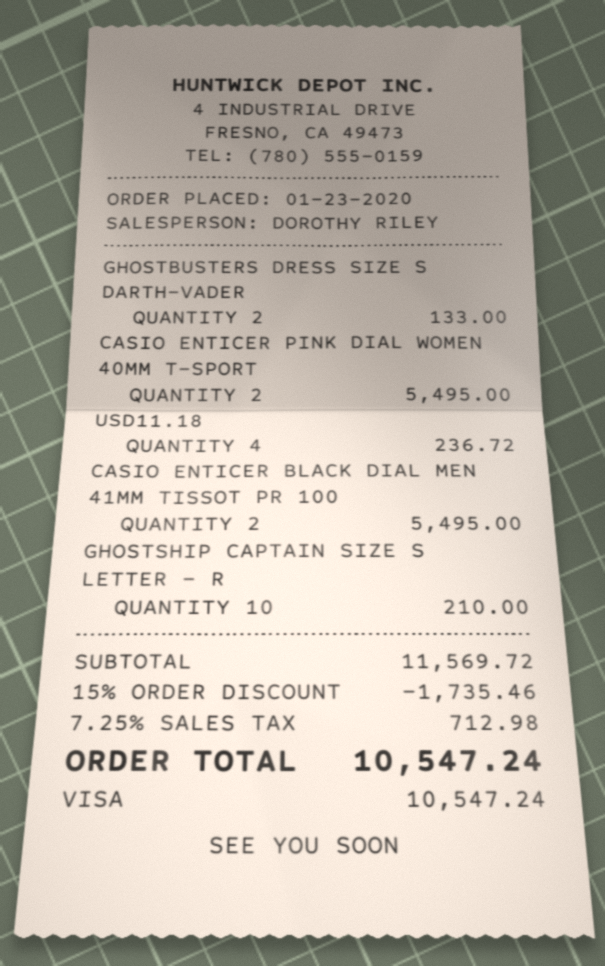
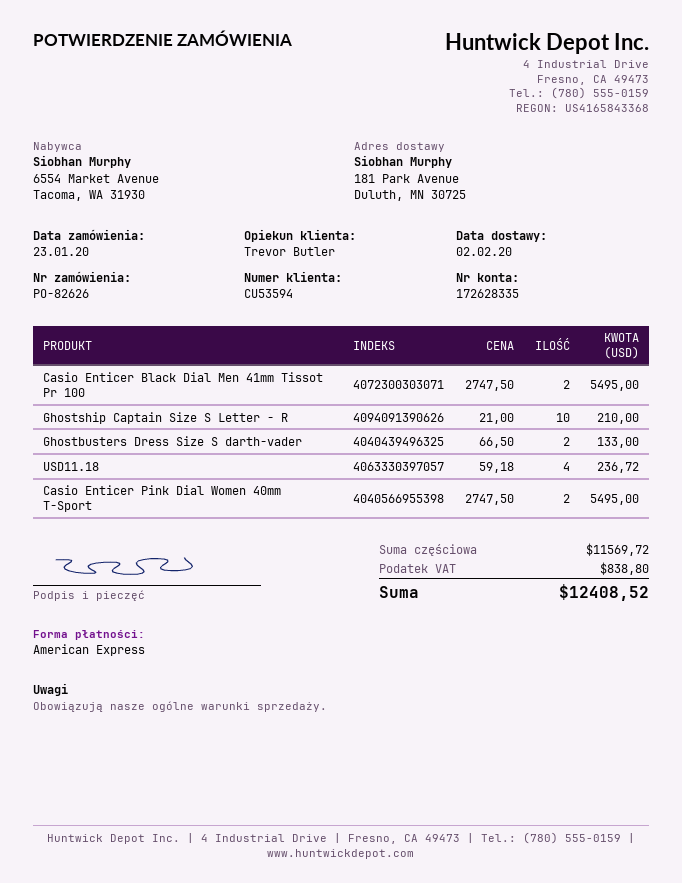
sales rep: DOROTHY RILEY -> Trevor Butler
payment method: Visa -> American Express
discount: 15% = 1735.46 -> none
tax: 712.98 -> 838.80
total: 10547.24 -> 12408.52

